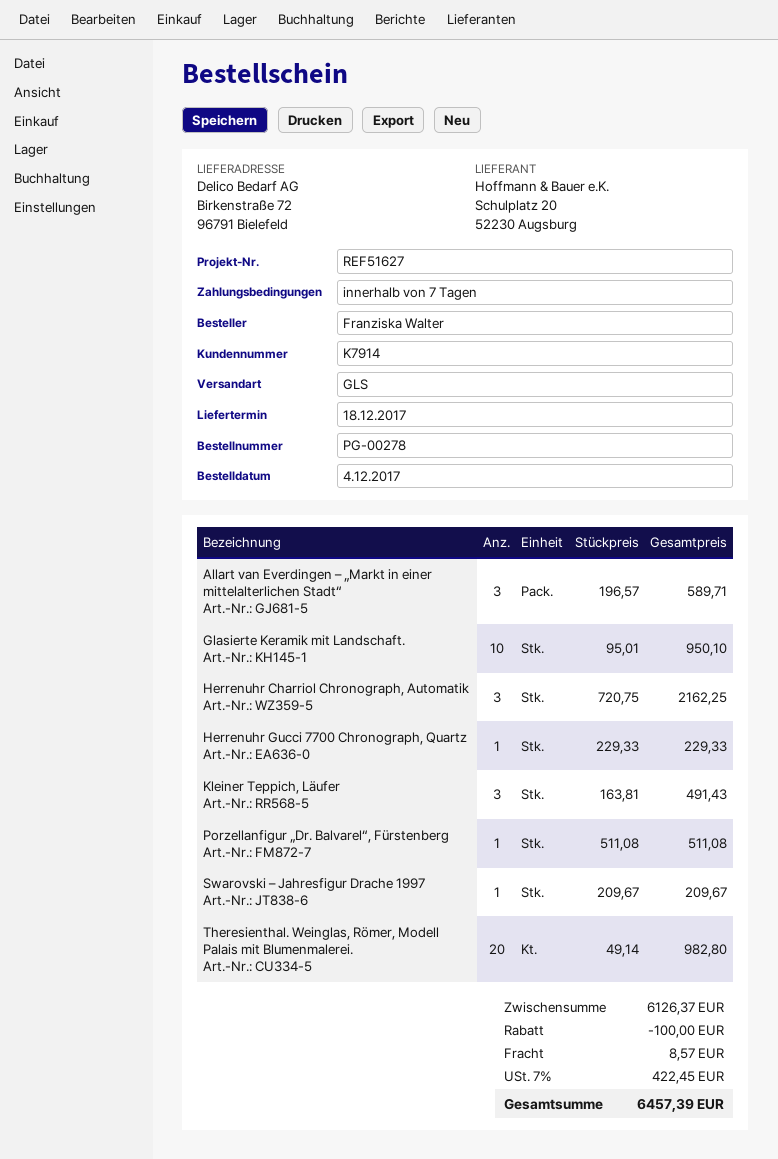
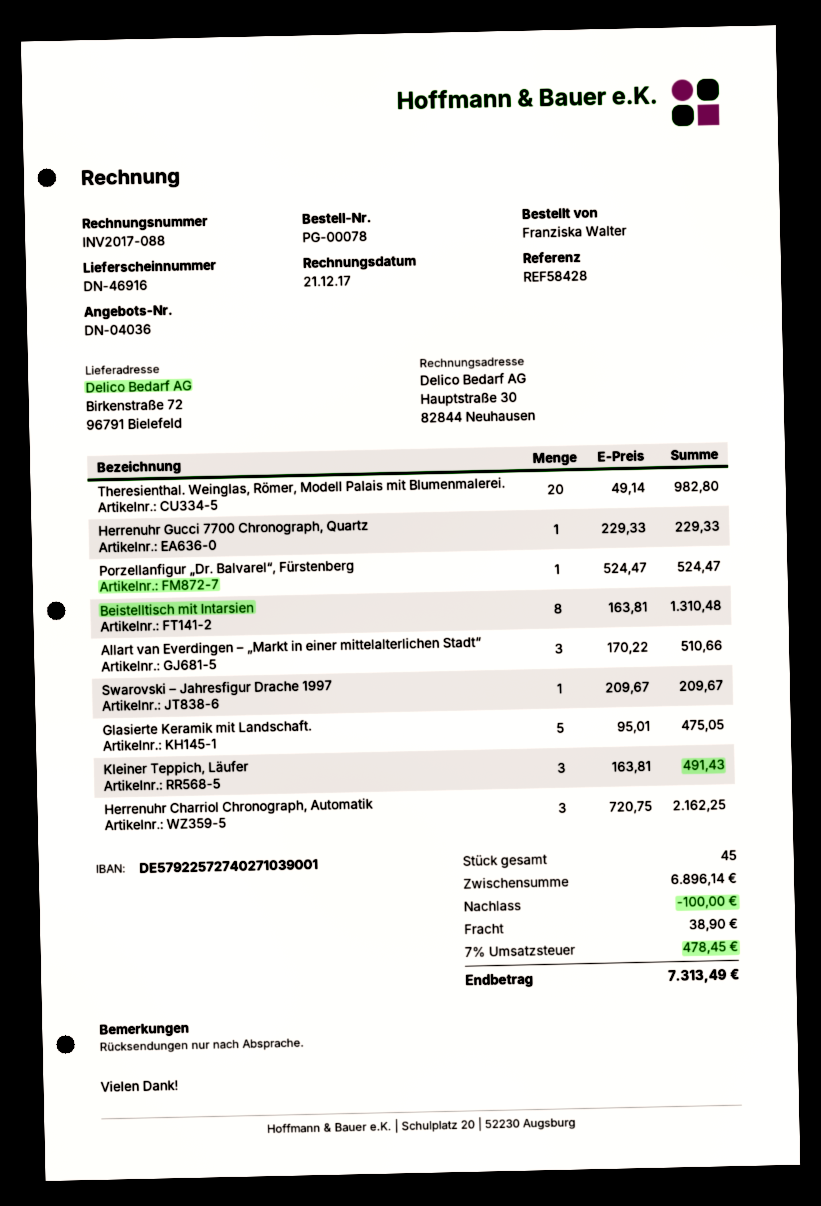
order number: PG-00278 -> PG-00078
reference: REF51627 -> REF58428
Allart van Everdingen – „Markt in einer mittelalterlichen Stadt“: 3 x 196.57 = 589.71 -> 3 x 170.22 = 510.66
Glasierte Keramik mit Landschaft.: 10 x 95.01 = 950.10 -> 5 x 95.01 = 475.05
Porzellanfigur „Dr. Balvarel“, Fürstenberg: 1 x 511.08 = 511.08 -> 1 x 524.47 = 524.47
Beistelltisch mit Intarsien: none -> 8 x 163.81 = 1310.48
subtotal: 6126.37 -> 6896.14
shipping: 8.57 -> 38.90
tax: 7% = 422.45 -> 7% = 478.45
total: 6457.39 -> 7313.49

